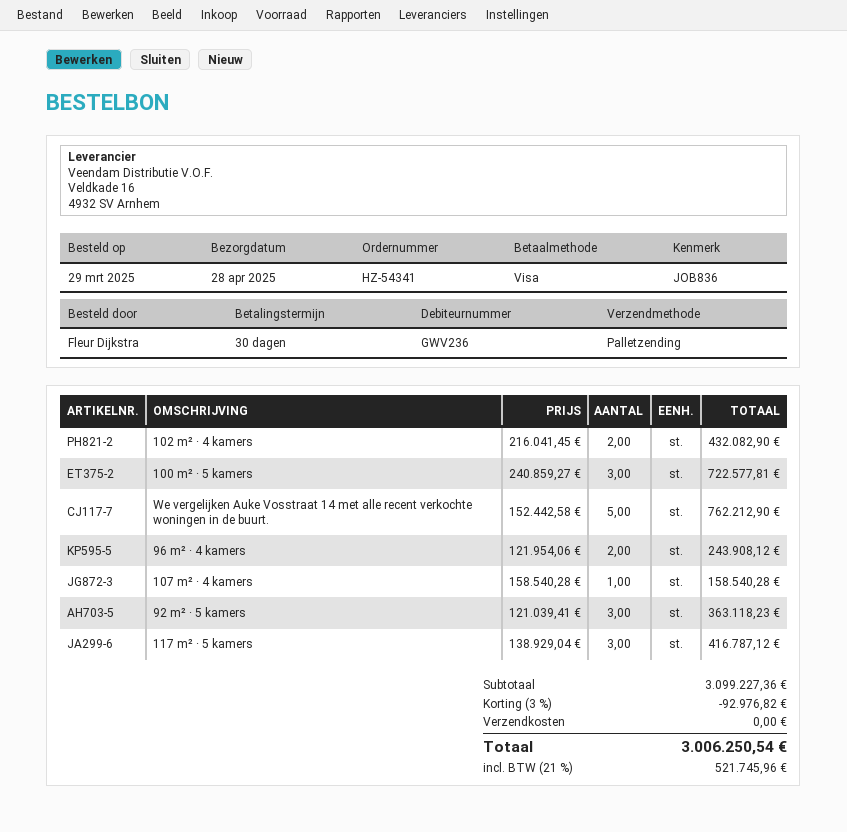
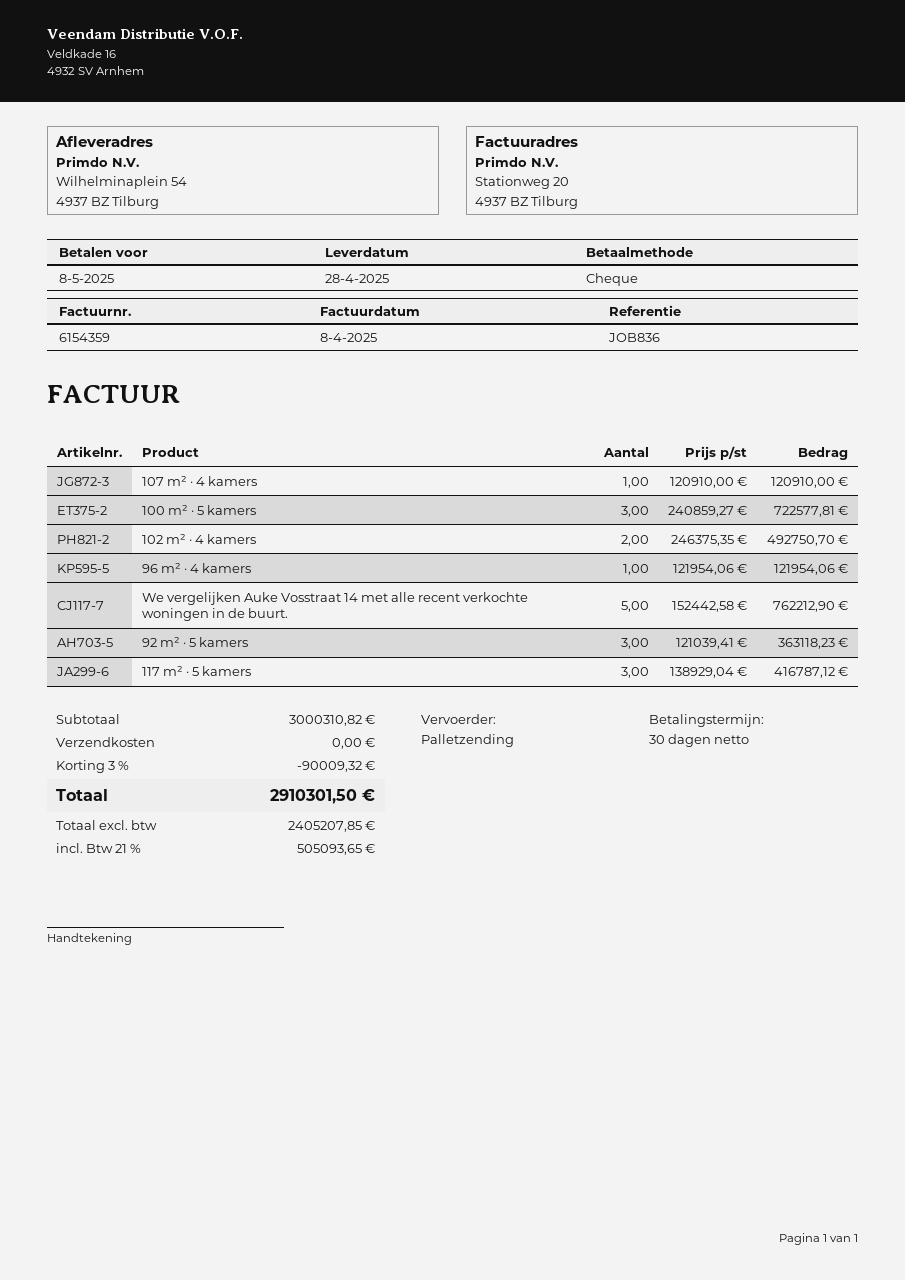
payment method: Visa -> cheque
102 m² · 4 kamers: 2 x 216041.45 = 432082.90 -> 2 x 246375.35 = 492750.70
96 m² · 4 kamers: 2 x 121954.06 = 243908.12 -> 1 x 121954.06 = 121954.06
107 m² · 4 kamers: 1 x 158540.28 = 158540.28 -> 1 x 120910.00 = 120910.00
subtotal: 3099227.36 -> 3000310.82
discount: 3% = 92976.82 -> 3% = 90009.32
tax: 21% = 521745.96 -> 21% = 505093.65
total: 3006250.54 -> 2910301.50

